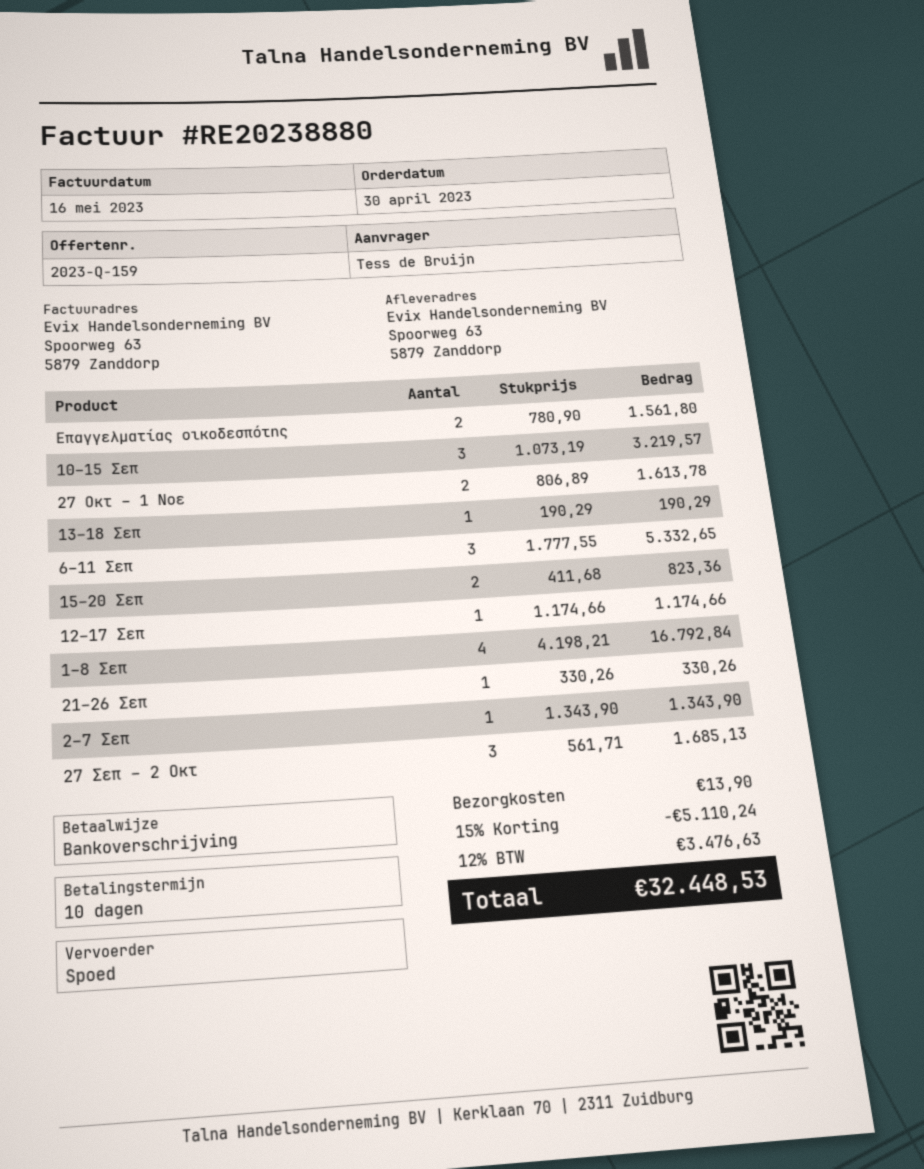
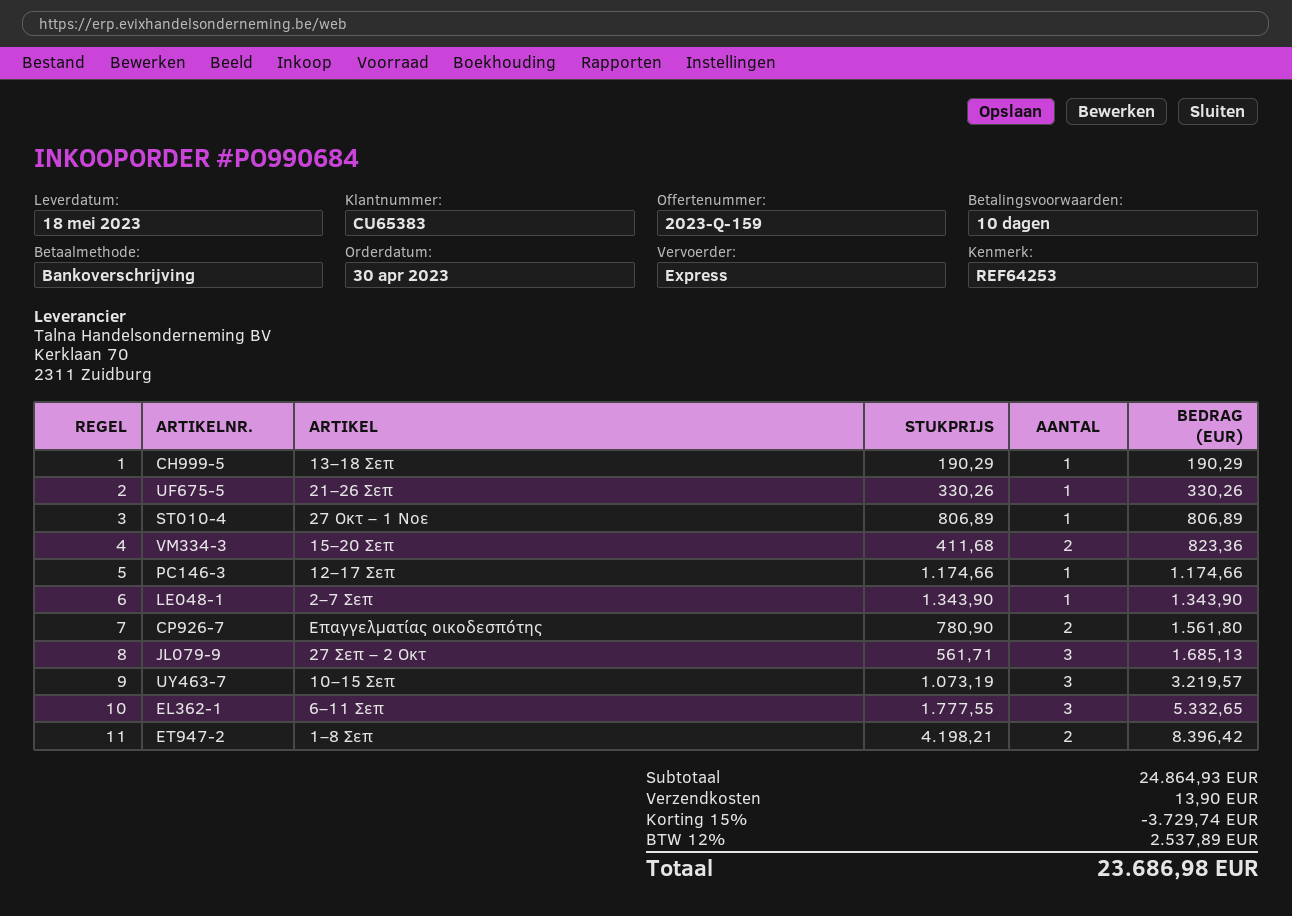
27 Οκτ – 1 Νοε: 2 x 806.89 = 1613.78 -> 1 x 806.89 = 806.89
1–8 Σεπ: 4 x 4198.21 = 16792.84 -> 2 x 4198.21 = 8396.42
discount: 15% = 5110.24 -> 15% = 3729.74
tax: 12% = 3476.63 -> 12% = 2537.89
total: 32448.53 -> 23686.98

